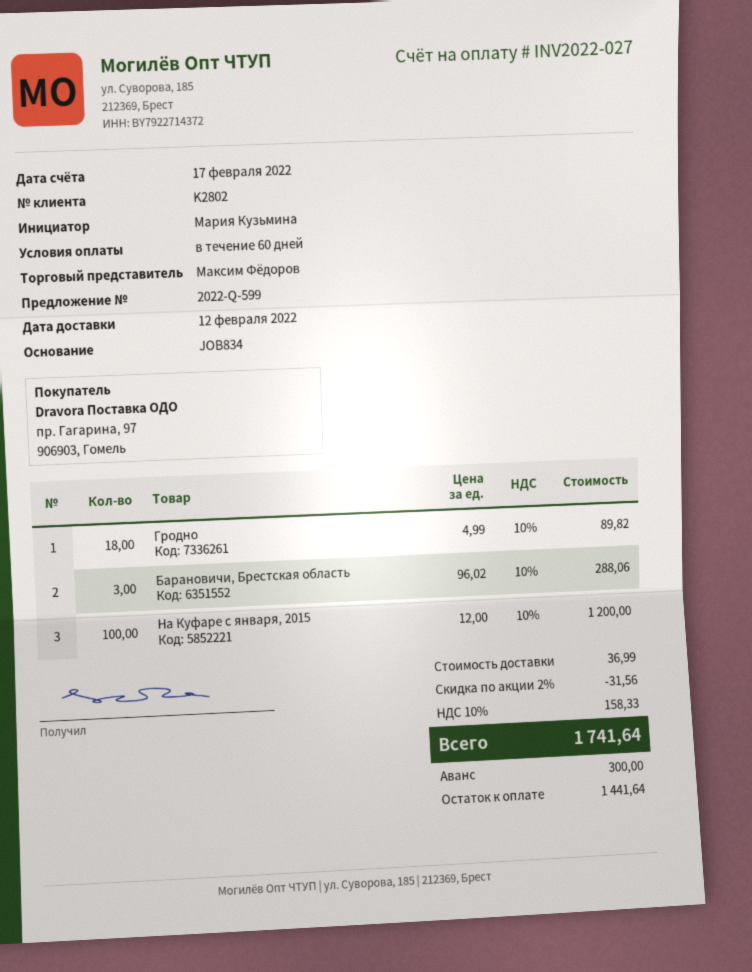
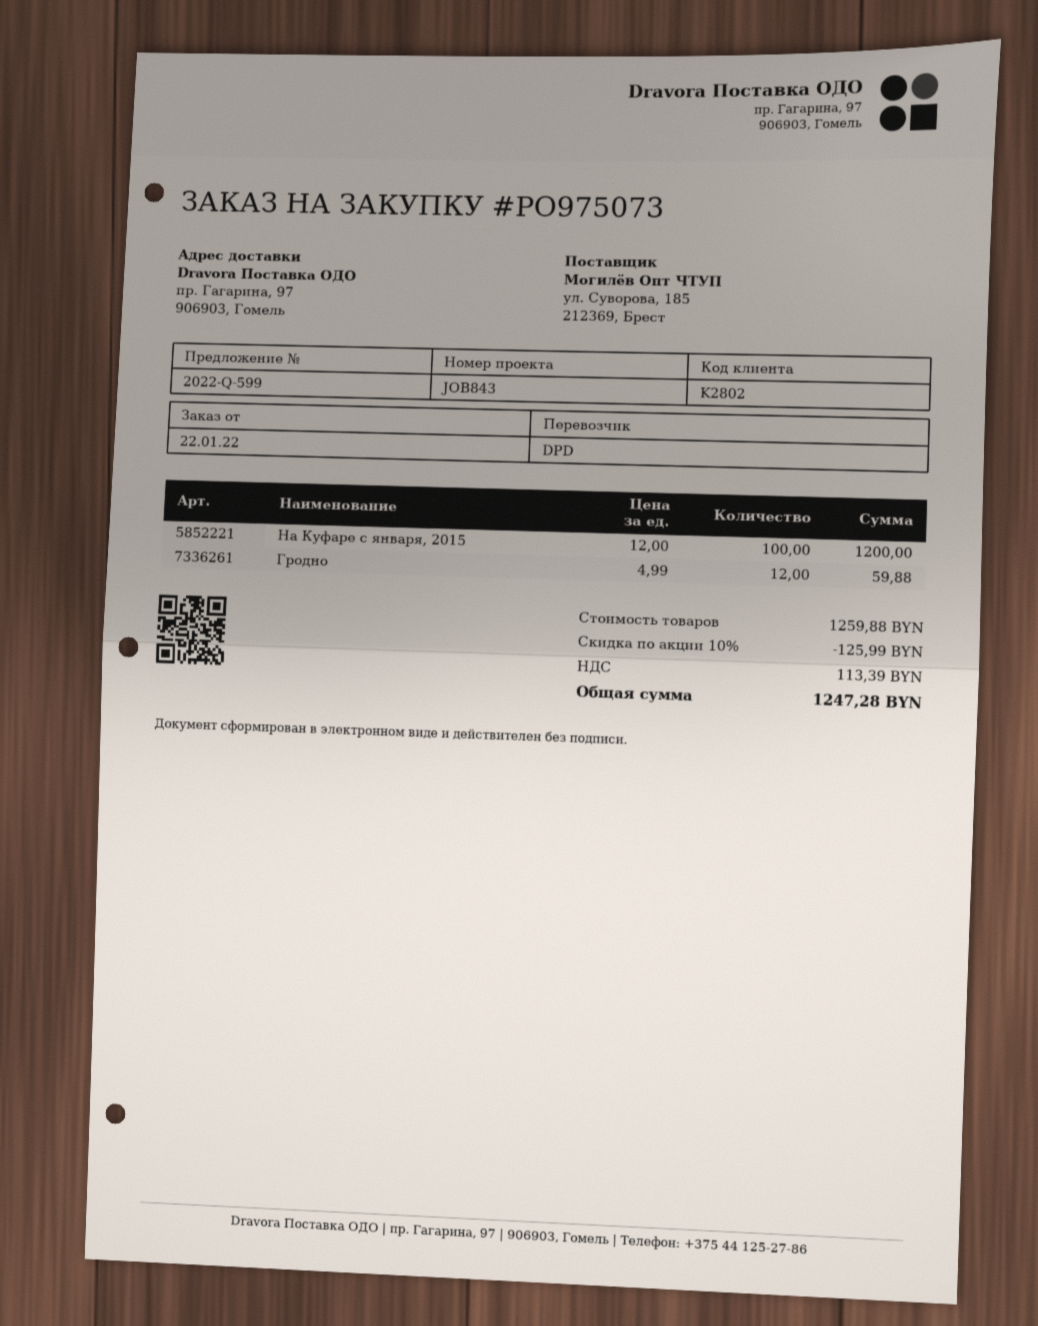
reference: JOB834 -> JOB843
Гродно: 18 x 4.99 = 89.82 -> 12 x 4.99 = 59.88
Барановичи, Брестская область: 3 x 96.02 = 288.06 -> none
discount: 2% = 31.56 -> 10% = 125.99
shipping: 36.99 -> none
tax: 158.33 -> 113.39
total: 1741.64 -> 1247.28

